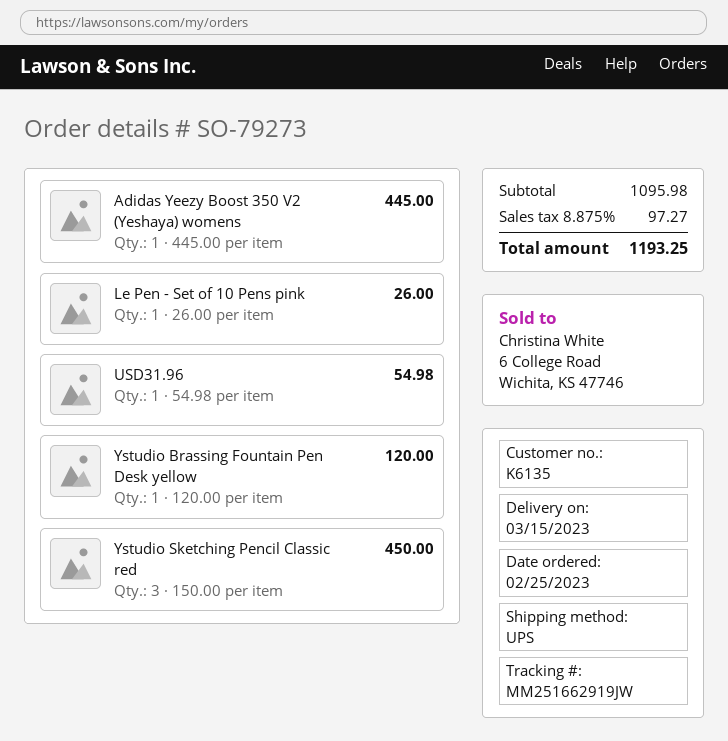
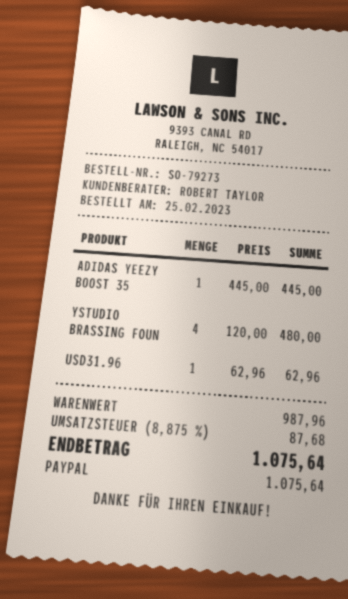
Le Pen - Set of 10 Pens pink: 1 x 26.00 = 26.00 -> none
USD31.96: 1 x 54.98 = 54.98 -> 1 x 62.96 = 62.96
Ystudio Brassing Fountain Pen Desk yellow: 1 x 120.00 = 120.00 -> 4 x 120.00 = 480.00
Ystudio Sketching Pencil Classic red: 3 x 150.00 = 450.00 -> none
subtotal: 1095.98 -> 987.96
tax: 8.875% = 97.27 -> 8.875% = 87.68
total: 1193.25 -> 1075.64

